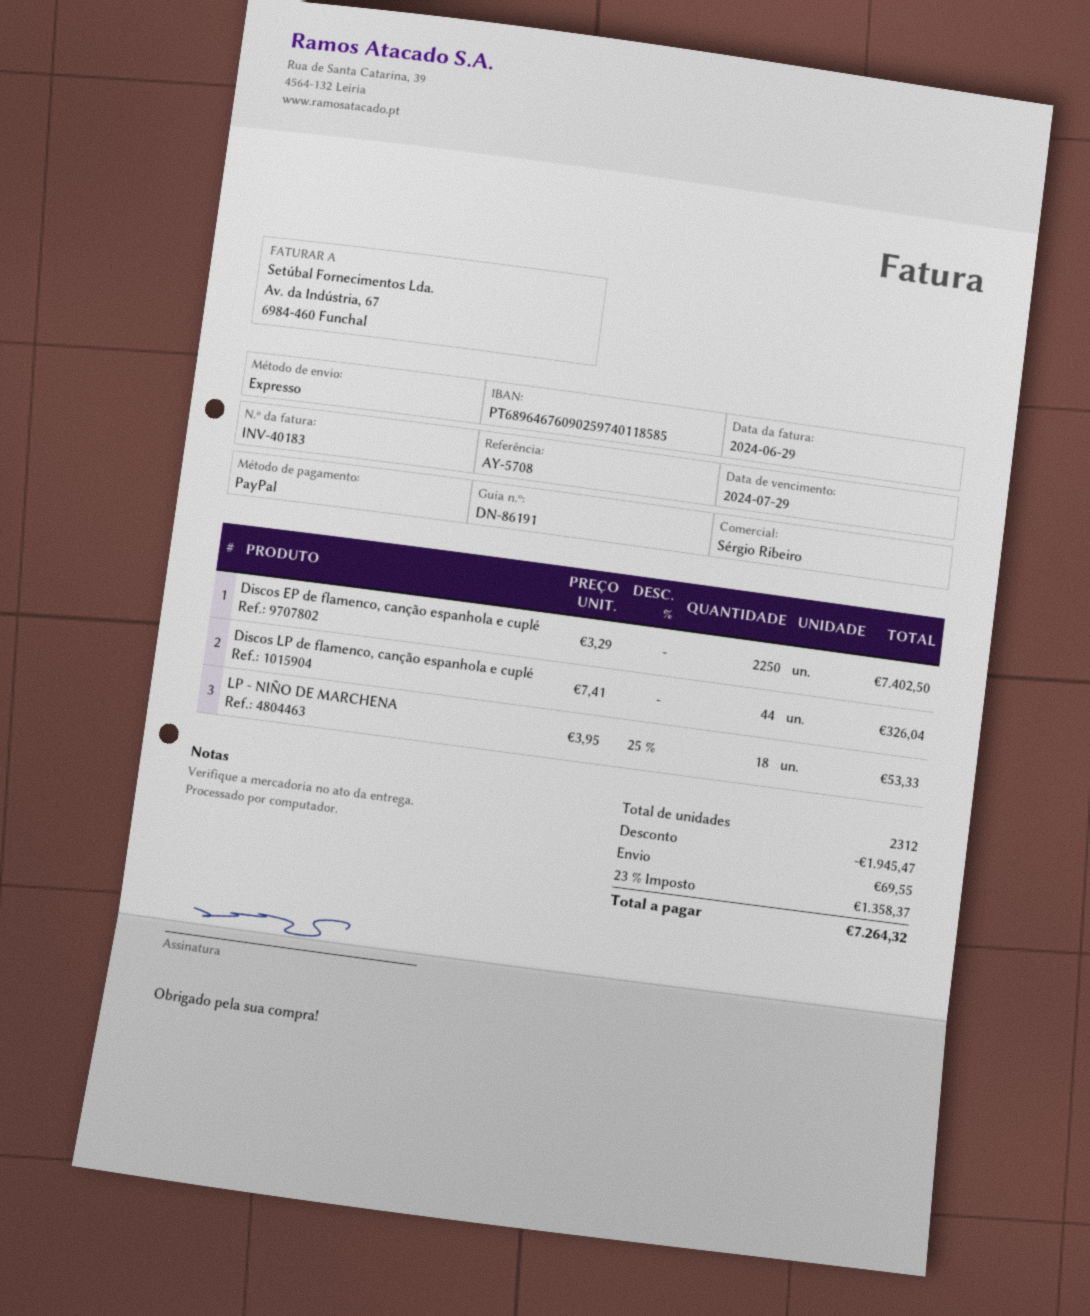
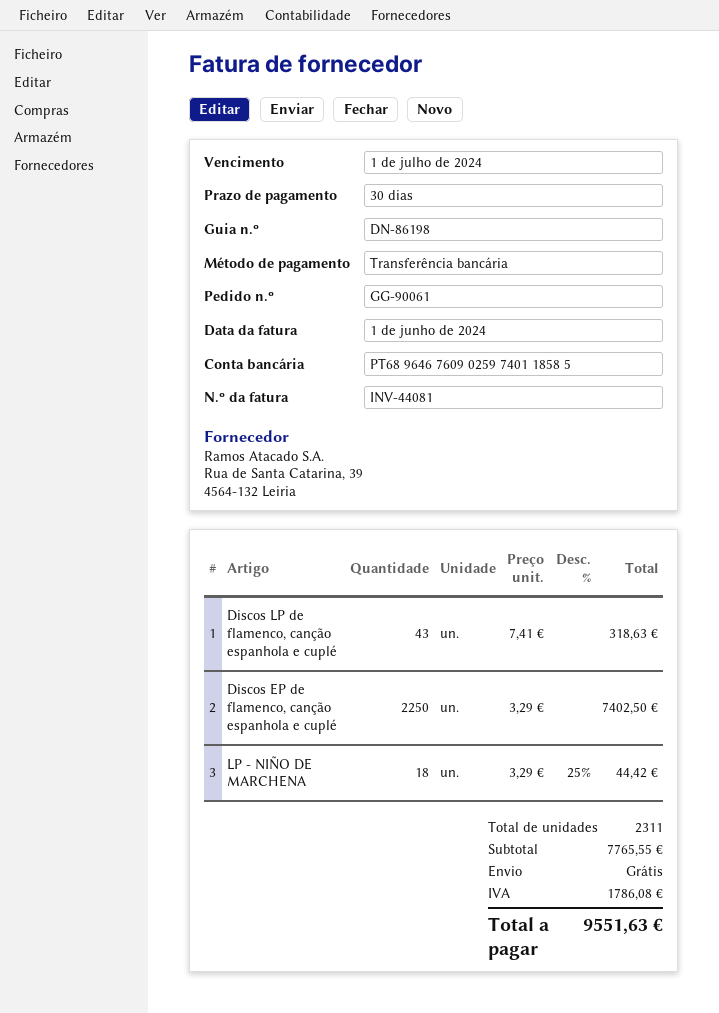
delivery note number: DN-86191 -> DN-86198
invoice number: INV-40183 -> INV-44081
invoice date: 2024-06-29 -> 2024-06-01
due date: 2024-07-29 -> 2024-07-01
payment method: PayPal -> bank transfer
Discos LP de flamenco, canção espanhola e cuplé: 44 x 7.41 = 326.04 -> 43 x 7.41 = 318.63
LP - NIÑO DE MARCHENA: 18 x 3.95 - 25% = 53.33 -> 18 x 3.29 - 25% = 44.42
total quantity: 2312 -> 2311
discount: 1945.47 -> none
shipping: 69.55 -> 0.00
tax: 1358.37 -> 1786.08
total: 7264.32 -> 9551.63

